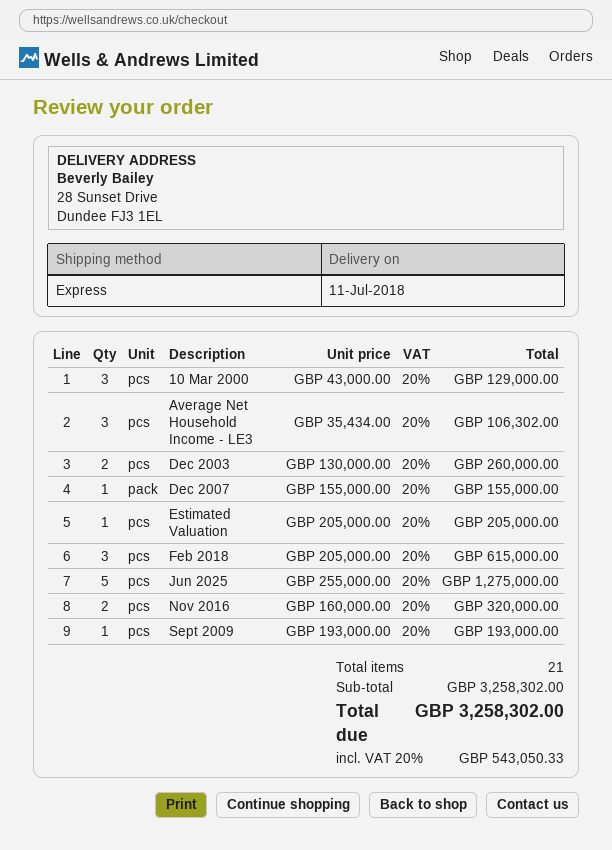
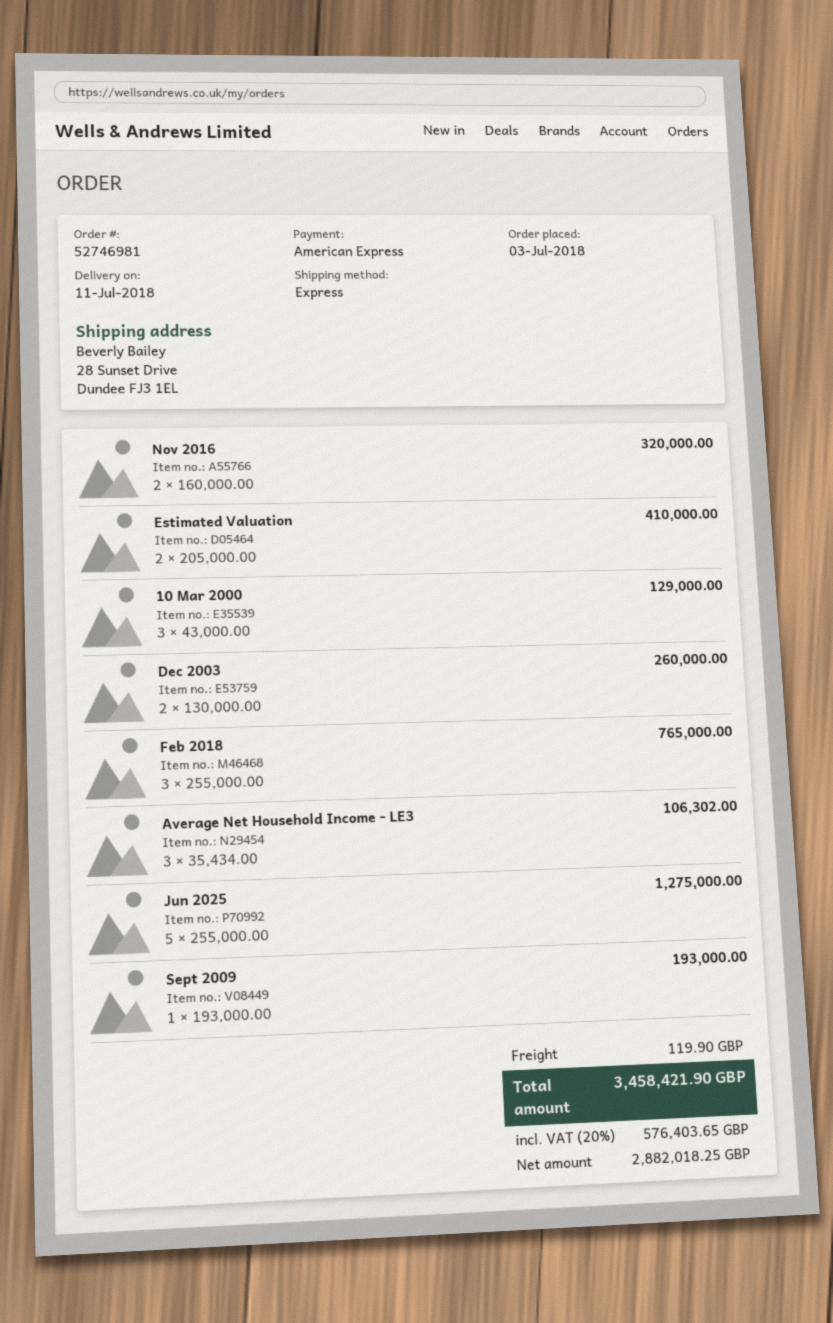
Dec 2007: 1 x 155000.00 = 155000.00 -> none
Estimated Valuation: 1 x 205000.00 = 205000.00 -> 2 x 205000.00 = 410000.00
Feb 2018: 3 x 205000.00 = 615000.00 -> 3 x 255000.00 = 765000.00
shipping: none -> 119.90
tax: 20% = 543050.33 -> 20% = 576403.65
total: 3258302.00 -> 3458421.90

